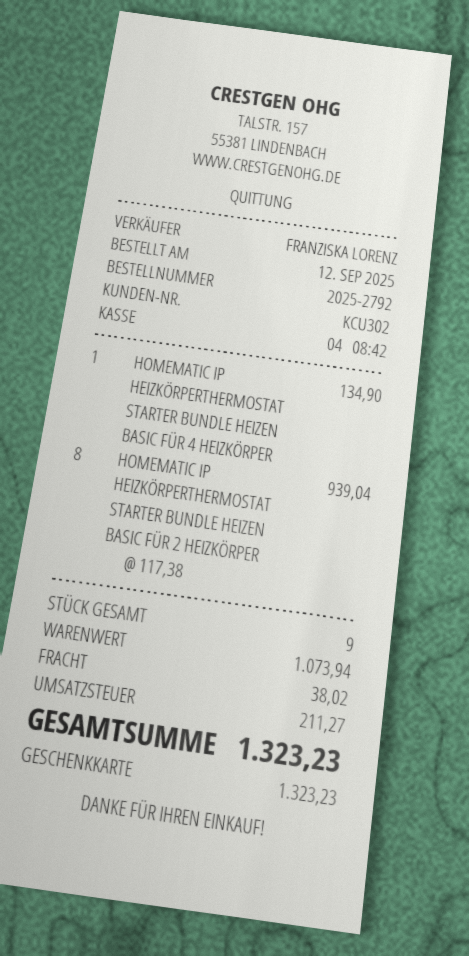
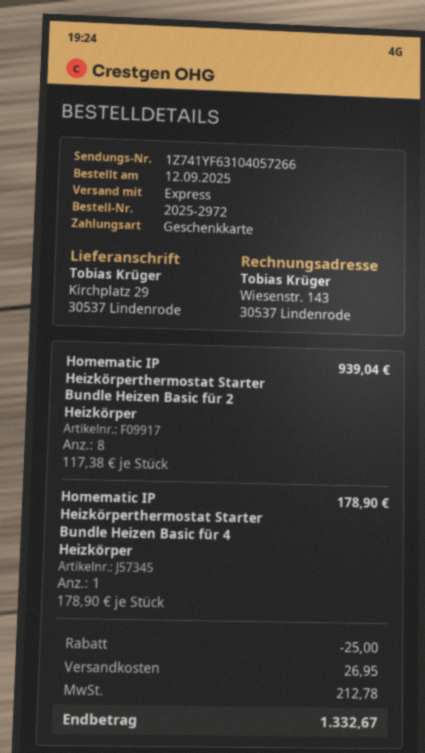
order number: 2025-2792 -> 2025-2972
HOMEMATIC IP HEIZKÖRPERTHERMOSTAT STARTER BUNDLE HEIZEN BASIC FÜR 4 HEIZKÖRPER: 1 x 134.90 = 134.90 -> 1 x 178.90 = 178.90
discount: none -> 25.00
shipping: 38.02 -> 26.95
tax: 211.27 -> 212.78
total: 1323.23 -> 1332.67

